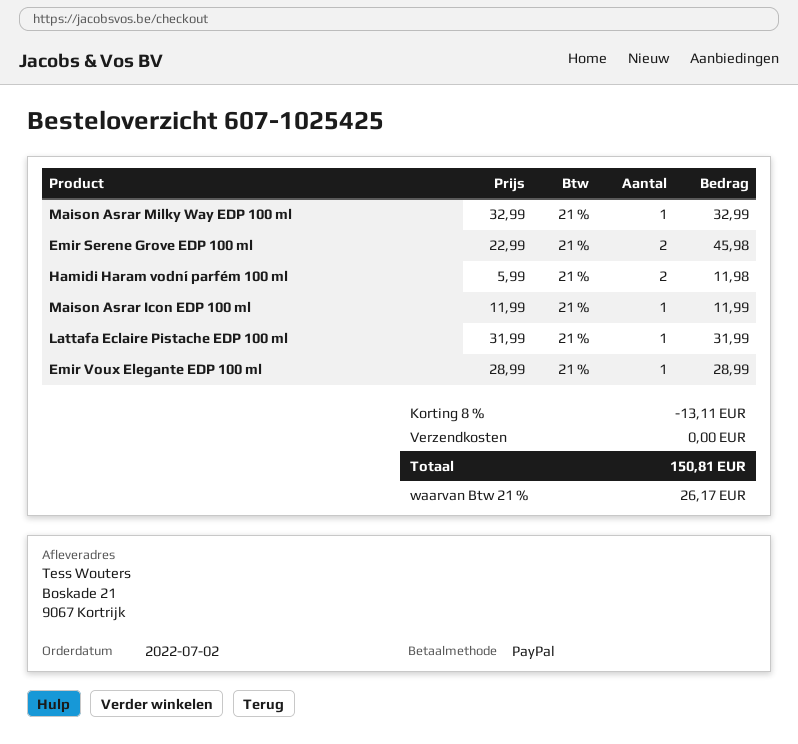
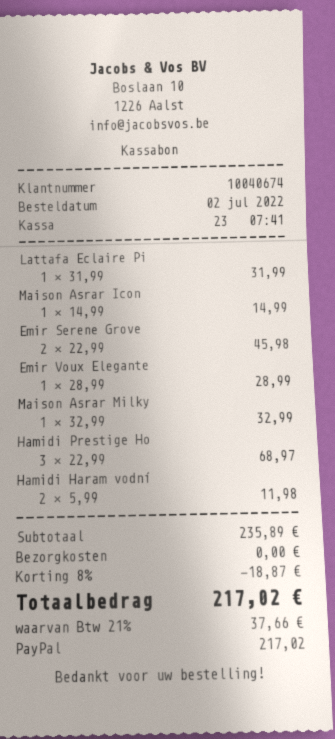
Maison Asrar Icon EDP 100 ml: 1 x 11.99 = 11.99 -> 1 x 14.99 = 14.99
Hamidi Prestige Ho: none -> 3 x 22.99 = 68.97
discount: 8% = 13.11 -> 8% = 18.87
tax: 21% = 26.17 -> 21% = 37.66
total: 150.81 -> 217.02

